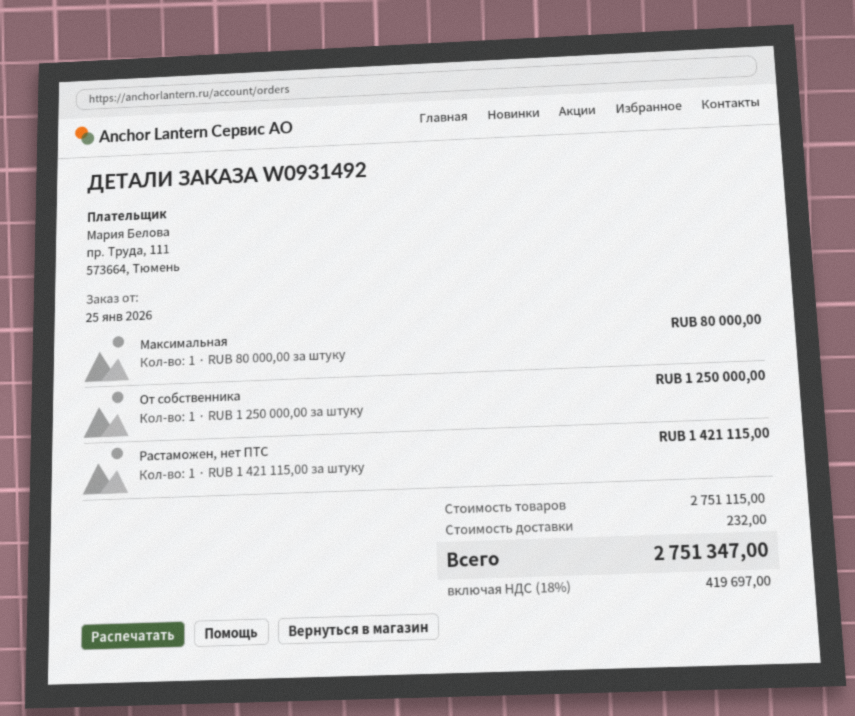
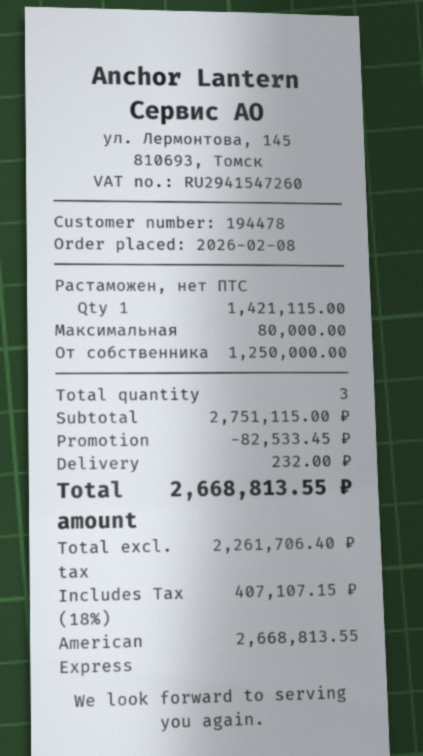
order date: 2026-01-25 -> 2026-02-08
discount: none -> 82533.45
tax: 18% = 419697.00 -> 18% = 407107.15
total: 2751347.00 -> 2668813.55

